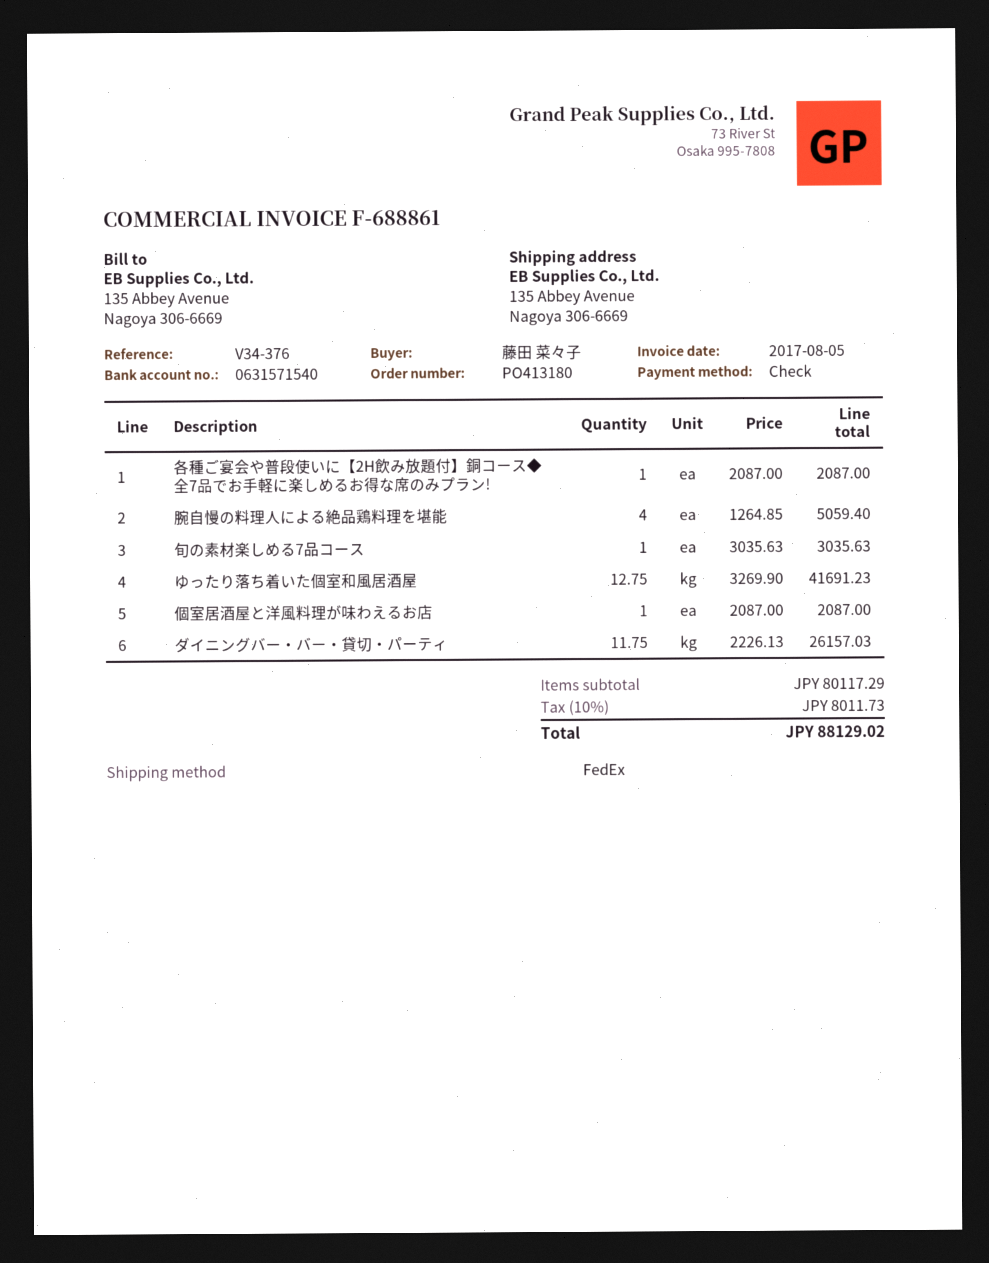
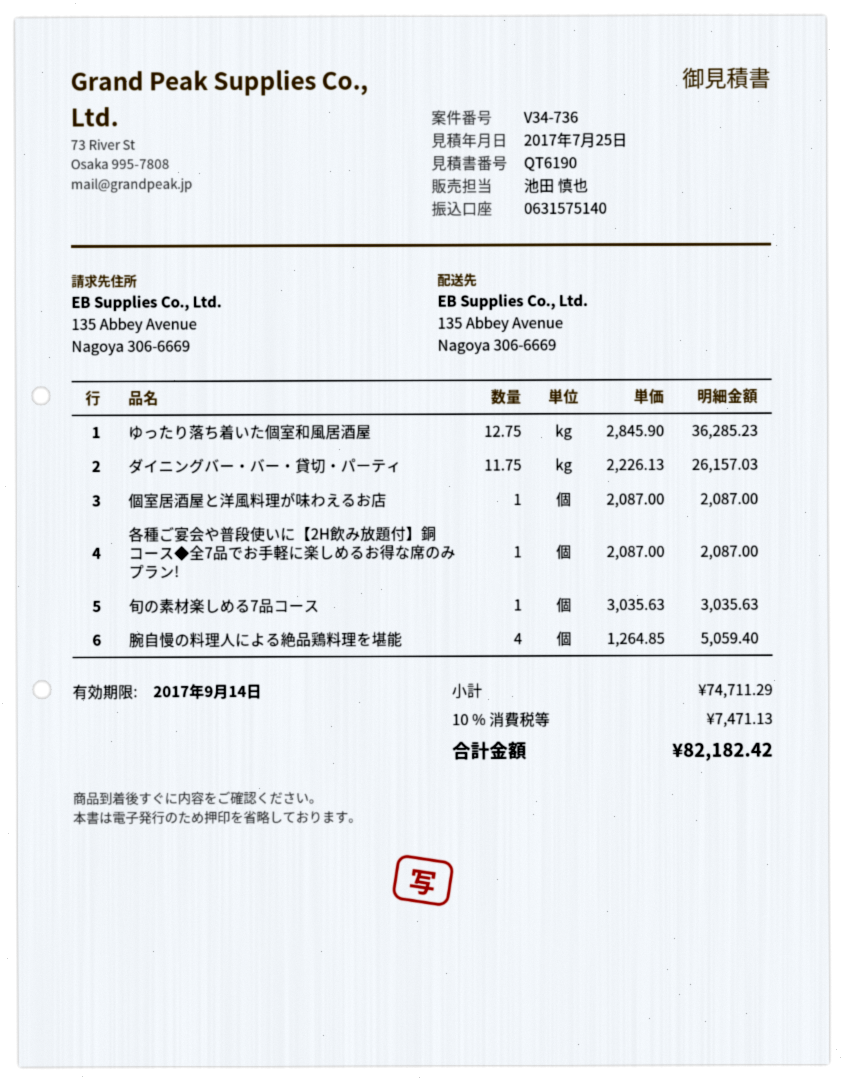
reference: V34-376 -> V34-736
bank account: 0631571540 -> 0631575140
ゆったり落ち着いた個室和風居酒屋: 12.75 x 3269.90 = 41691.23 -> 12.75 x 2845.90 = 36285.23
subtotal: 80117.29 -> 74711.29
tax: 10% = 8011.73 -> 10% = 7471.13
total: 88129.02 -> 82182.42

